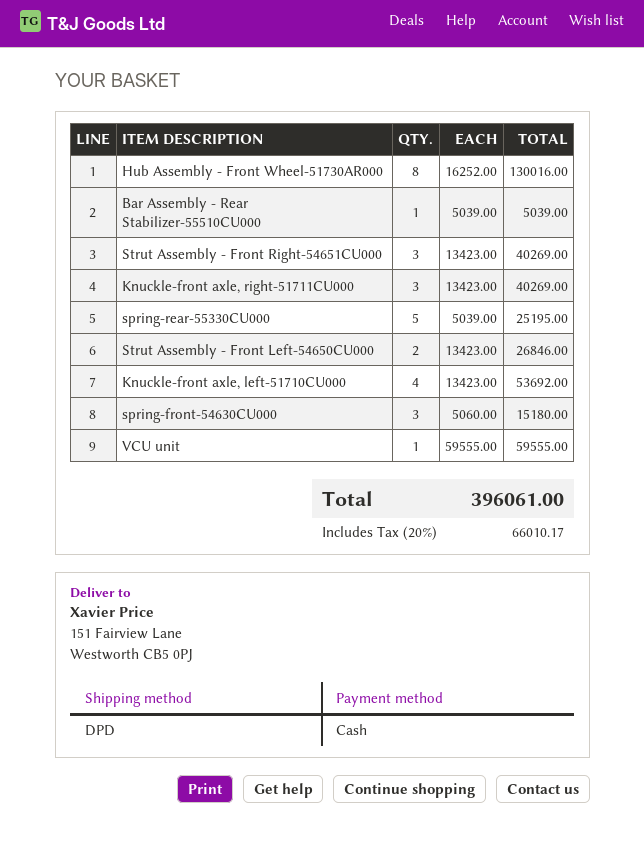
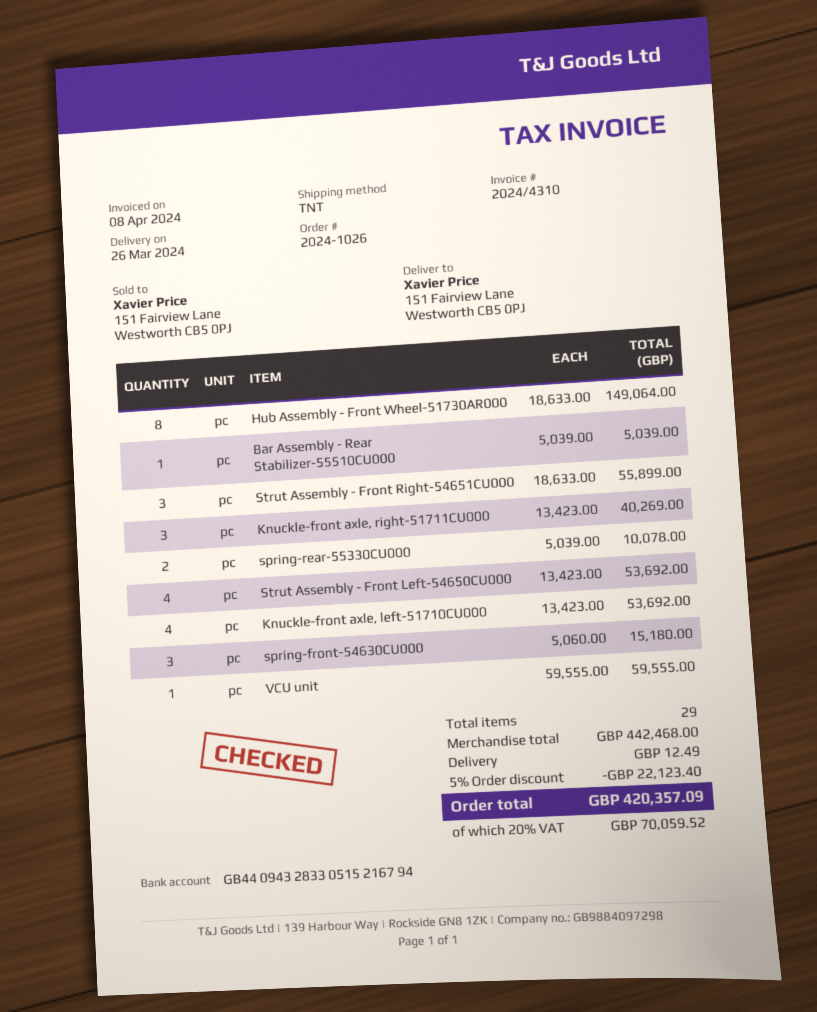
shipping method: DPD -> TNT
Hub Assembly - Front Wheel-51730AR000: 8 x 16252.00 = 130016.00 -> 8 x 18633.00 = 149064.00
Strut Assembly - Front Right-54651CU000: 3 x 13423.00 = 40269.00 -> 3 x 18633.00 = 55899.00
spring-rear-55330CU000: 5 x 5039.00 = 25195.00 -> 2 x 5039.00 = 10078.00
Strut Assembly - Front Left-54650CU000: 2 x 13423.00 = 26846.00 -> 4 x 13423.00 = 53692.00
discount: none -> 5% = 22123.40
shipping: none -> 12.49
tax: 20% = 66010.17 -> 20% = 70059.52
total: 396061.00 -> 420357.09

